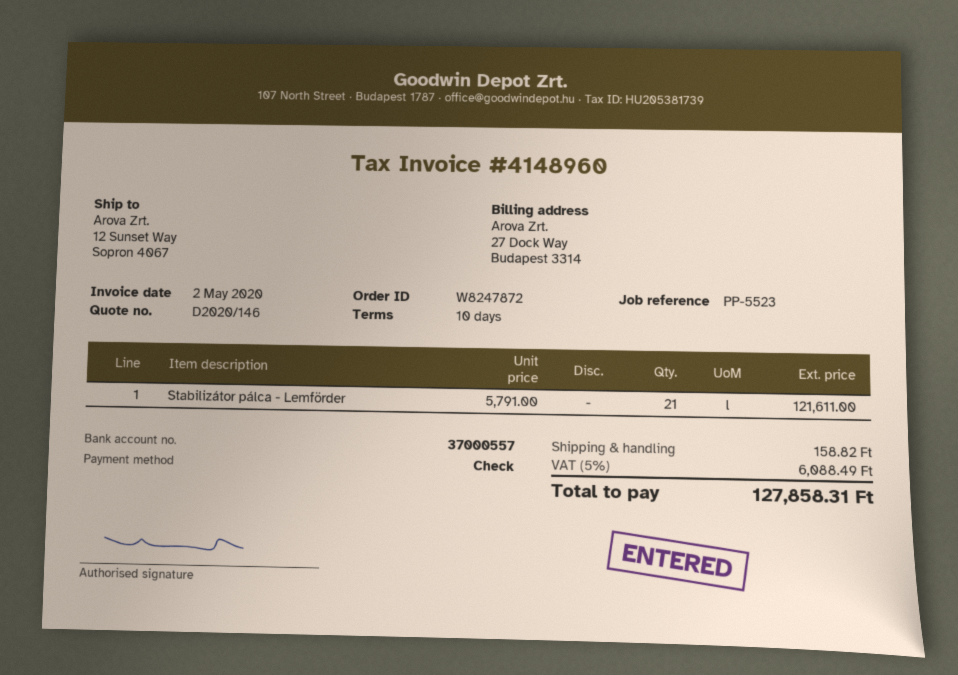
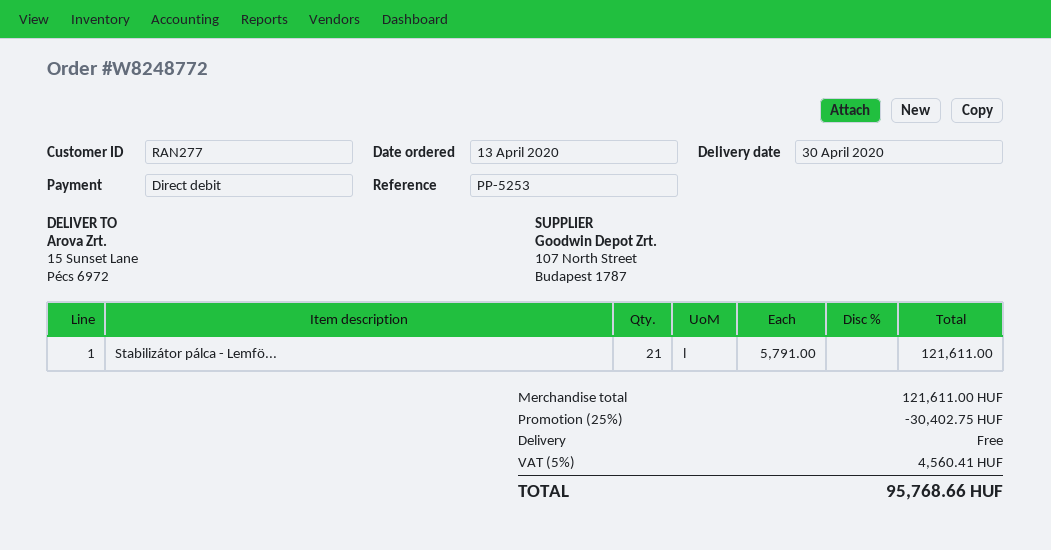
order number: W8247872 -> W8248772
reference: PP-5523 -> PP-5253
payment method: cheque -> direct debit
ship to: 12 Sunset Way, Sopron 4067 -> 15 Sunset Lane, Pécs 6972
discount: none -> 25% = 30402.75
shipping: 158.82 -> 0.00
tax: 5% = 6088.49 -> 5% = 4560.41
total: 127858.31 -> 95768.66

